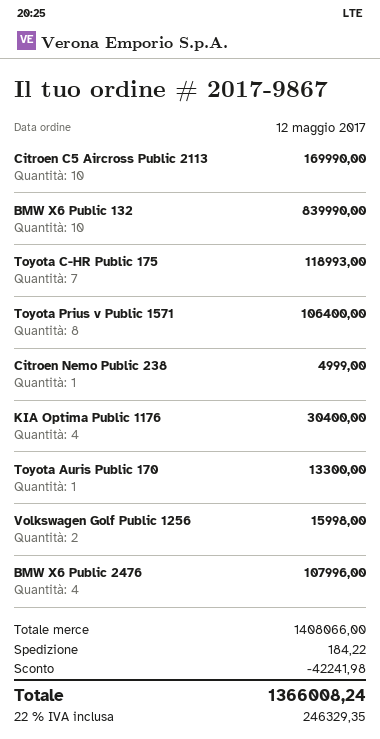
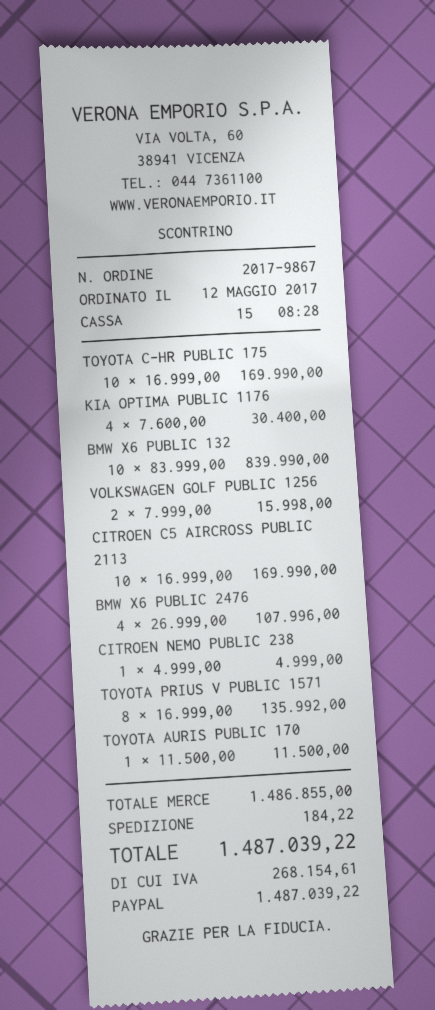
Toyota C-HR Public 175: 7 for 118993.00 -> 10 for 169990.00
Toyota Prius v Public 1571: 8 for 106400.00 -> 8 for 135992.00
Toyota Auris Public 170: 1 for 13300.00 -> 1 for 11500.00
subtotal: 1408066.00 -> 1486855.00
discount: 42241.98 -> none
tax: 246329.35 -> 268154.61
total: 1366008.24 -> 1487039.22

